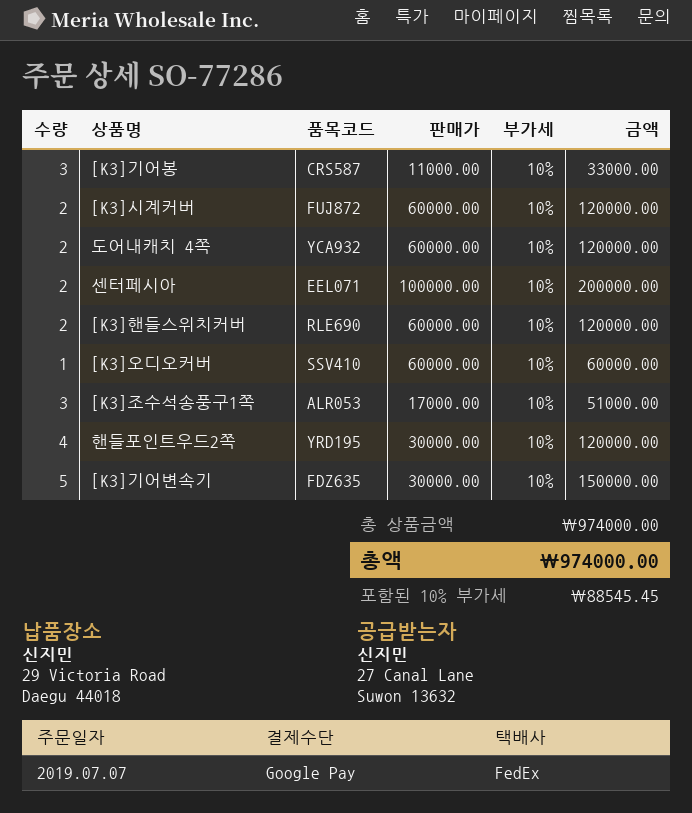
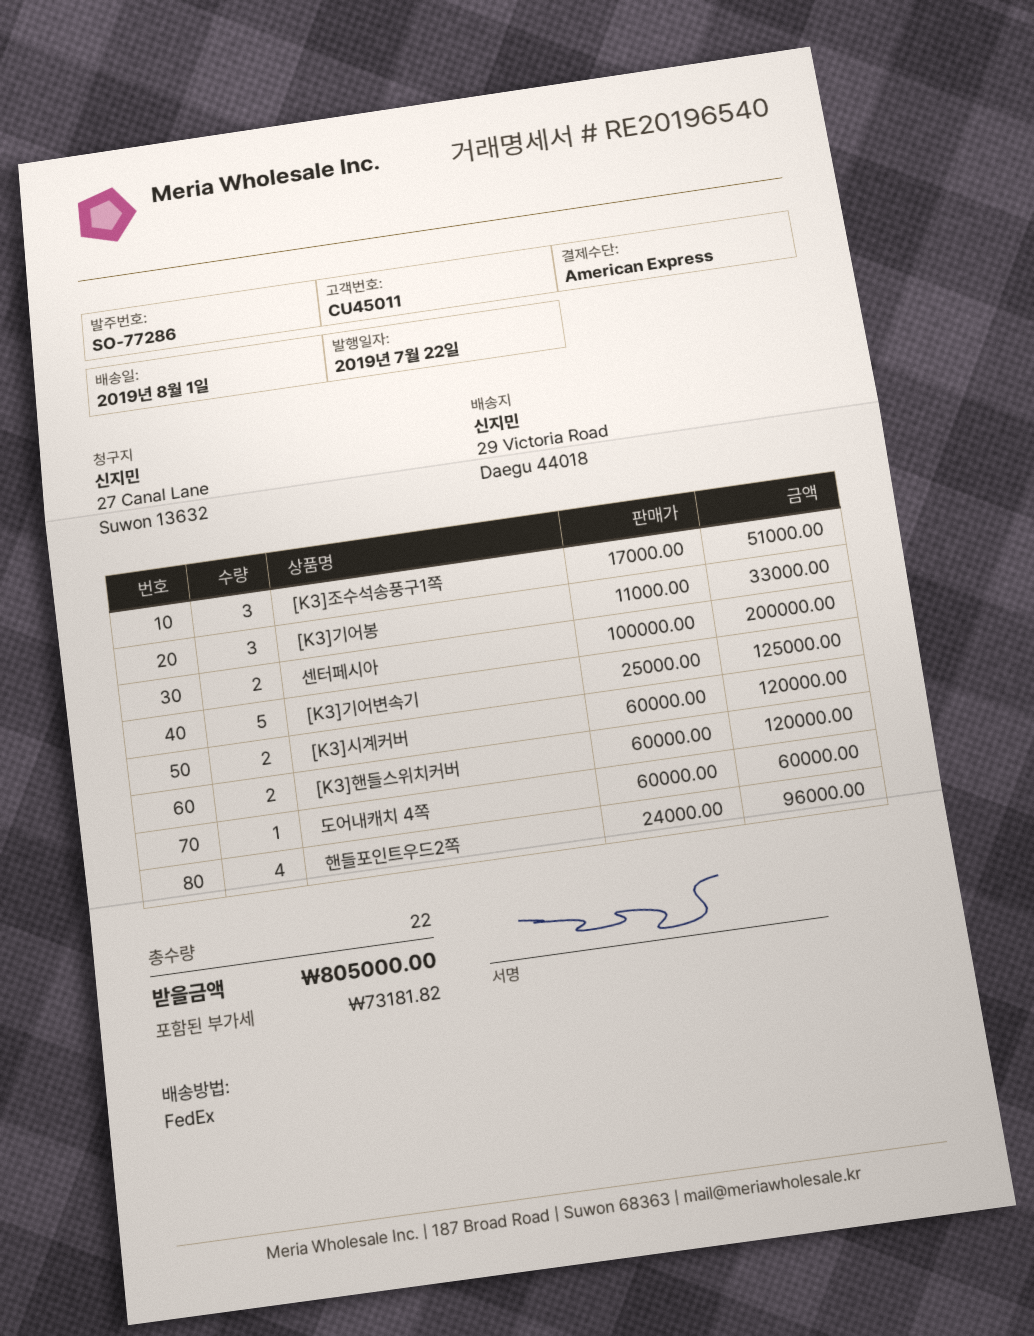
payment method: Google Pay -> American Express
도어내캐치 4쪽: 2 x 60000.00 = 120000.00 -> 1 x 60000.00 = 60000.00
[K3]오디오커버: 1 x 60000.00 = 60000.00 -> none
핸들포인트우드2쪽: 4 x 30000.00 = 120000.00 -> 4 x 24000.00 = 96000.00
[K3]기어변속기: 5 x 30000.00 = 150000.00 -> 5 x 25000.00 = 125000.00
tax: 88545.45 -> 73181.82
total: 974000.00 -> 805000.00

